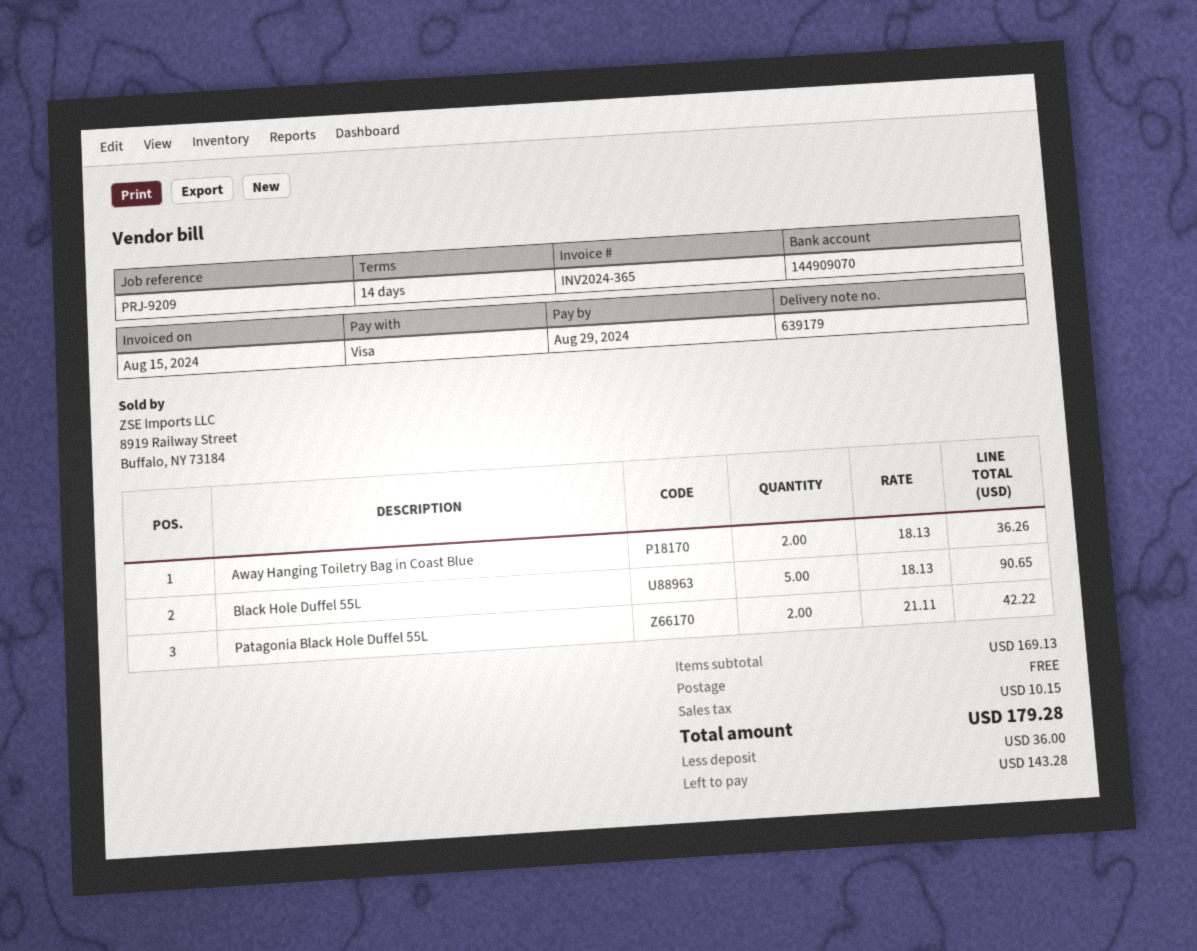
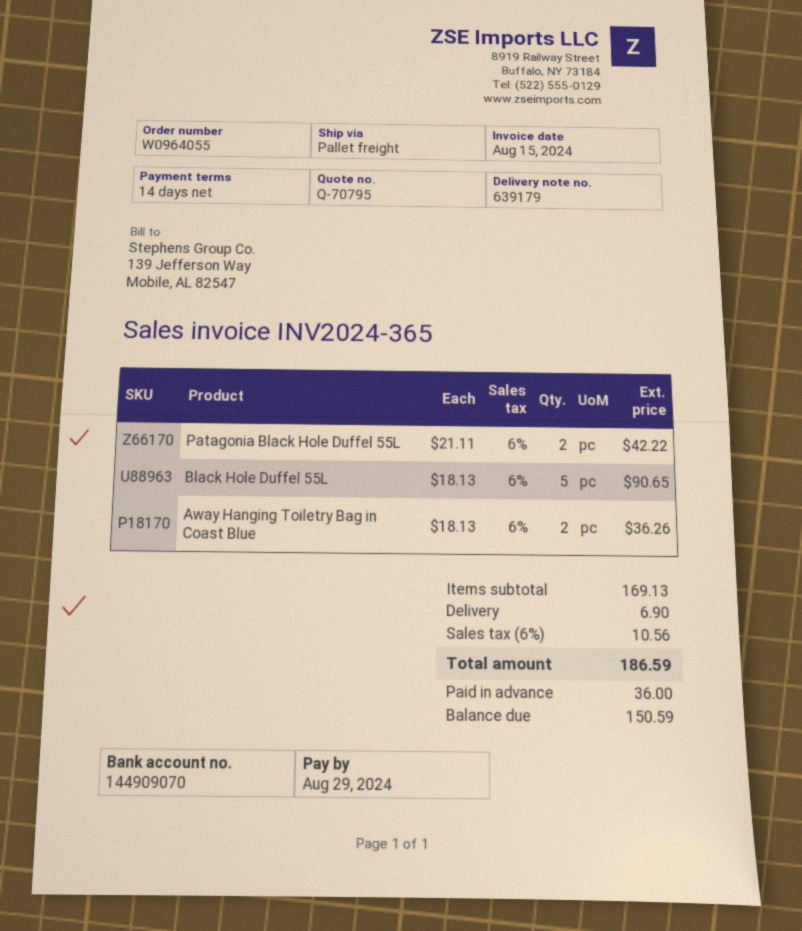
shipping: 0.00 -> 6.90
tax: 10.15 -> 10.56
total: 179.28 -> 186.59
balance: 143.28 -> 150.59

